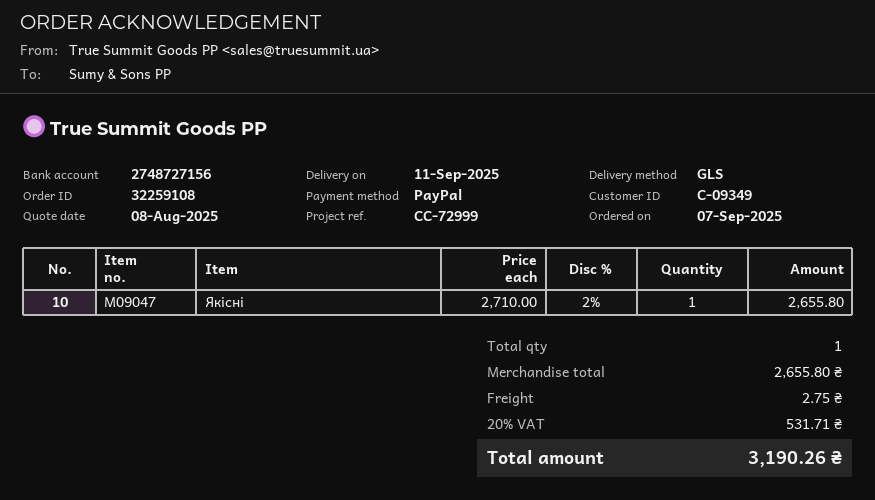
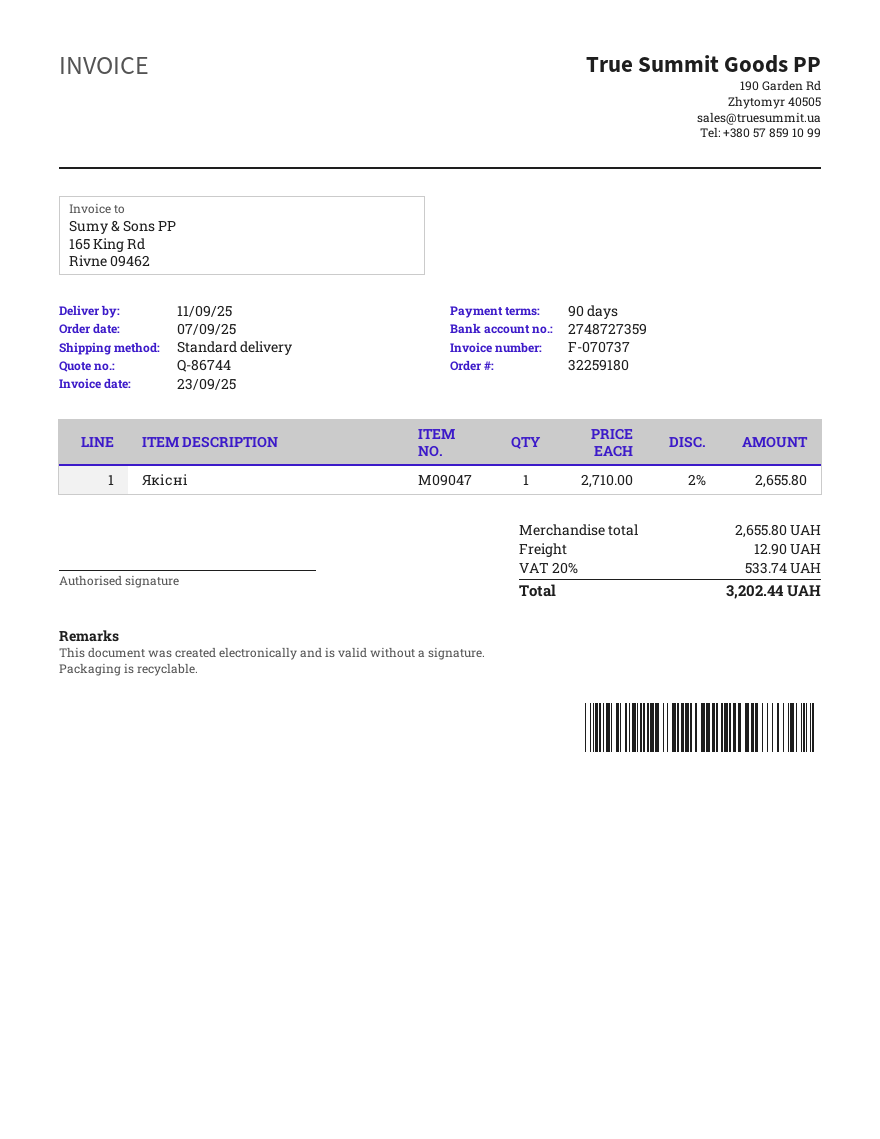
order number: 32259108 -> 32259180
bank account: 2748727156 -> 2748727359
shipping method: GLS -> standard
shipping: 2.75 -> 12.90
tax: 20% = 531.71 -> 20% = 533.74
total: 3190.26 -> 3202.44

